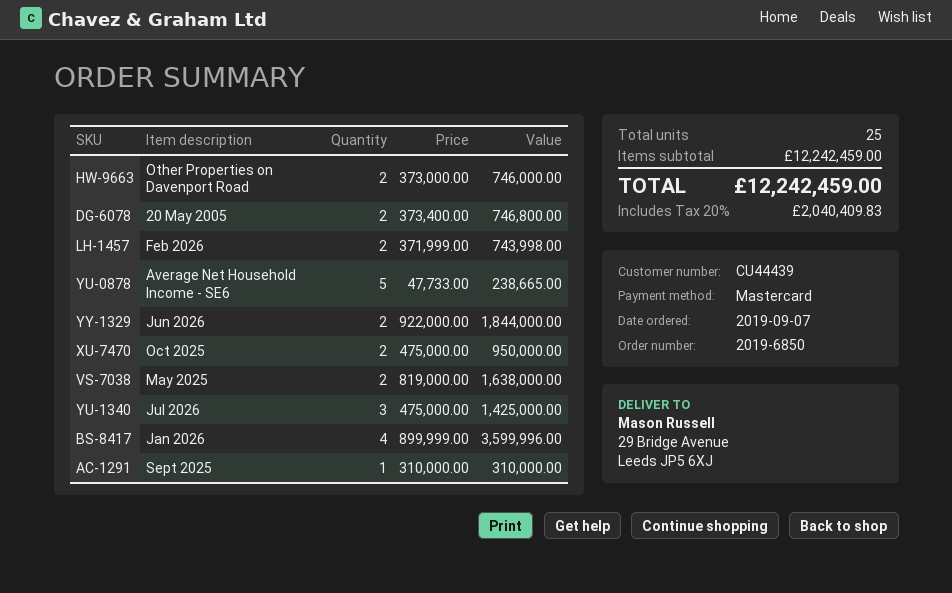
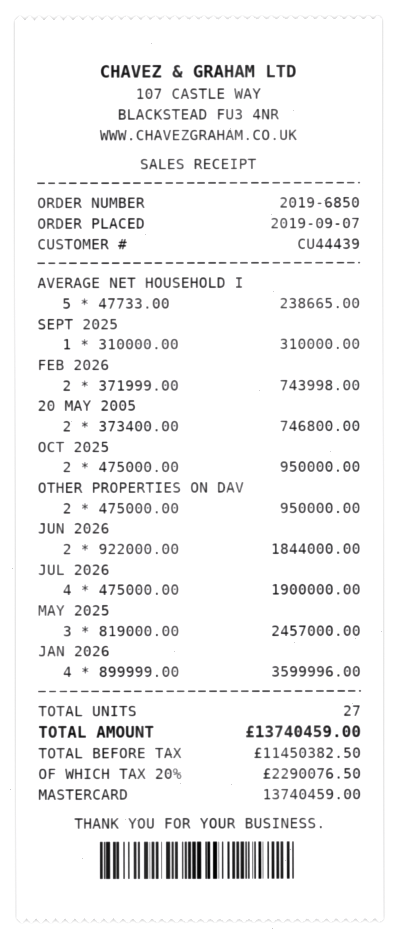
Other Properties on Davenport Road: 2 x 373000.00 = 746000.00 -> 2 x 475000.00 = 950000.00
May 2025: 2 x 819000.00 = 1638000.00 -> 3 x 819000.00 = 2457000.00
Jul 2026: 3 x 475000.00 = 1425000.00 -> 4 x 475000.00 = 1900000.00
total quantity: 25 -> 27
tax: 20% = 2040409.83 -> 20% = 2290076.50
total: 12242459.00 -> 13740459.00

